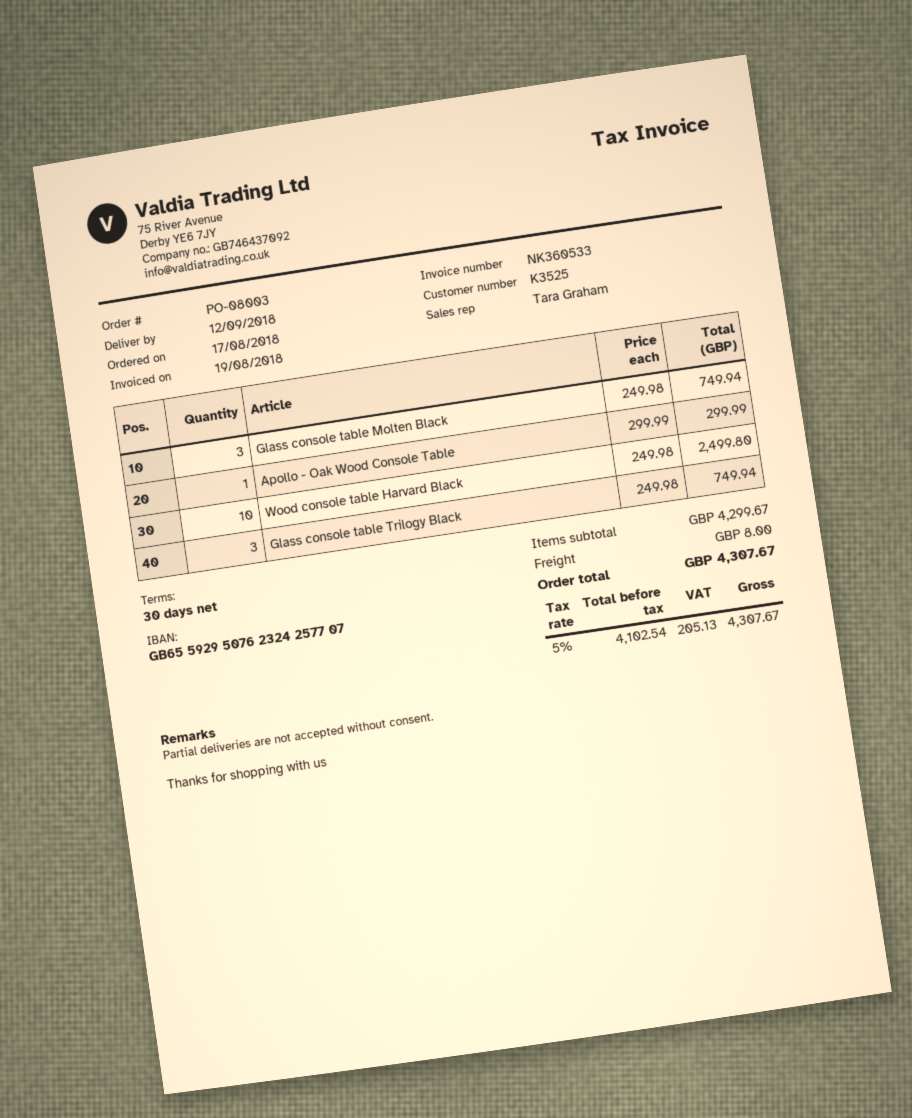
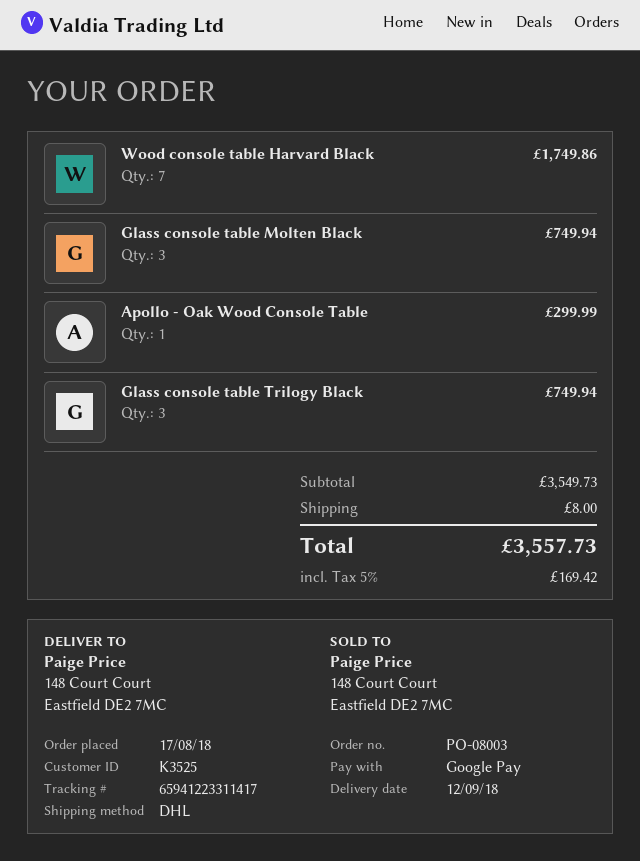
Wood console table Harvard Black: 10 for 2499.80 -> 7 for 1749.86
subtotal: 4299.67 -> 3549.73
tax: 5% = 205.13 -> 5% = 169.42
total: 4307.67 -> 3557.73

